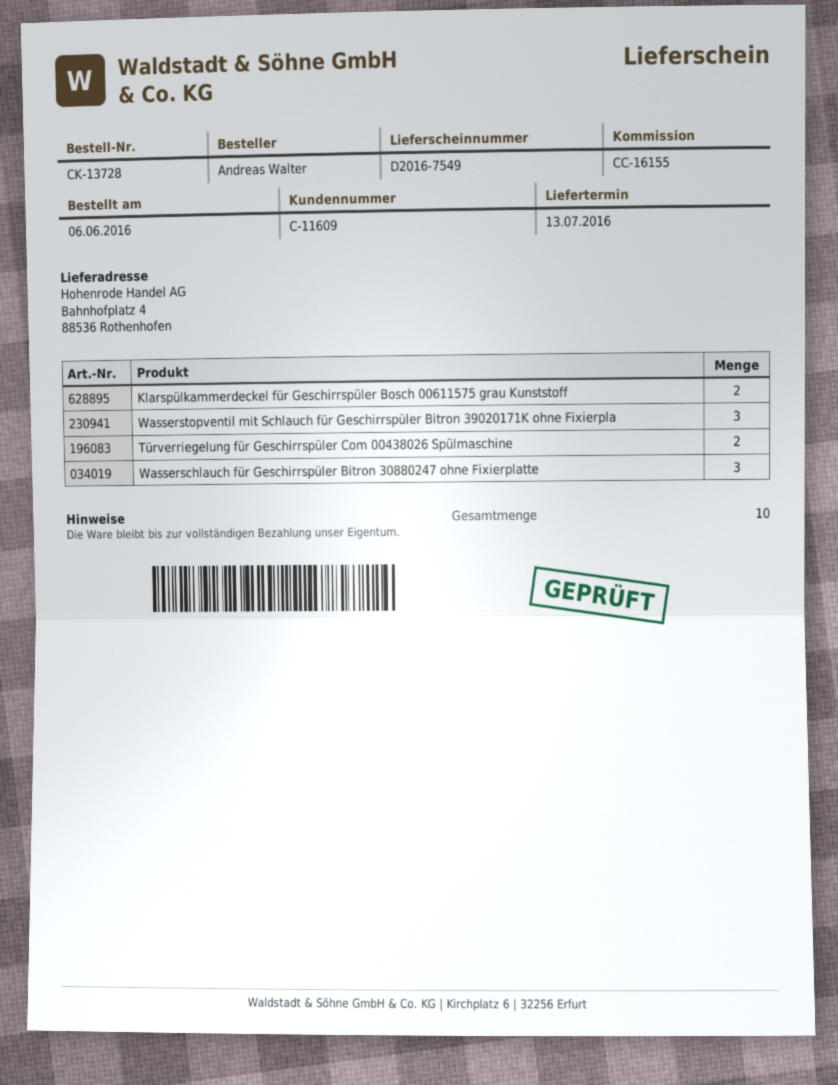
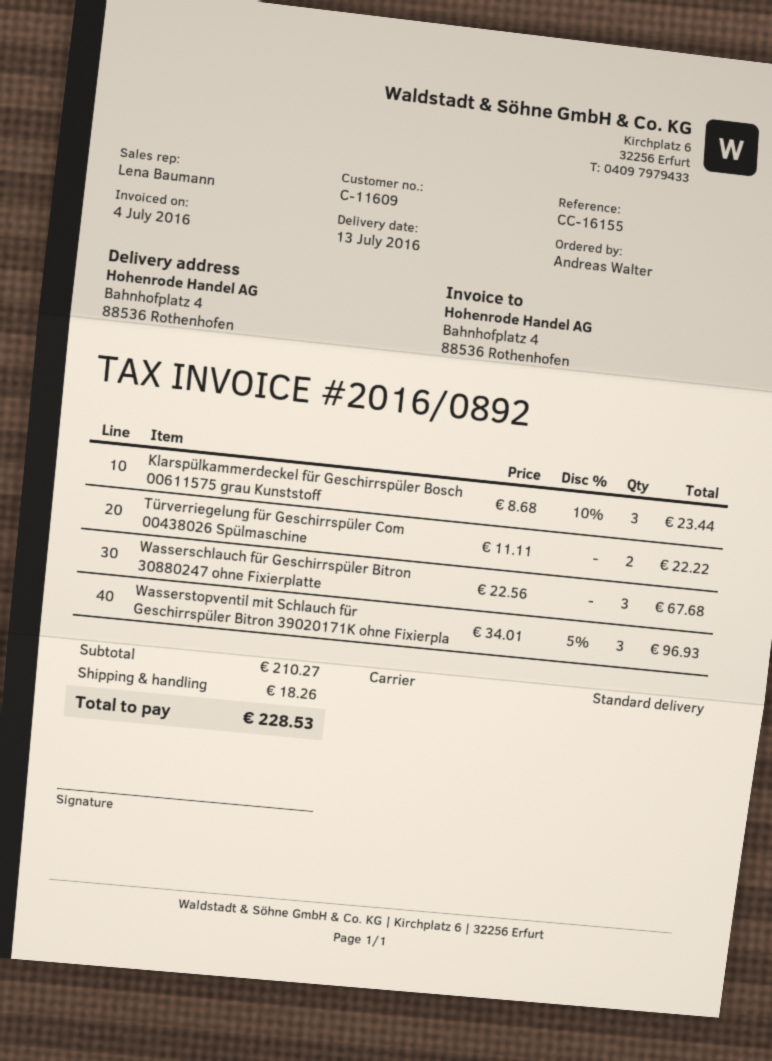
Klarspülkammerdeckel für Geschirrspüler Bosch 00611575 grau Kunststoff: 2 -> 3

